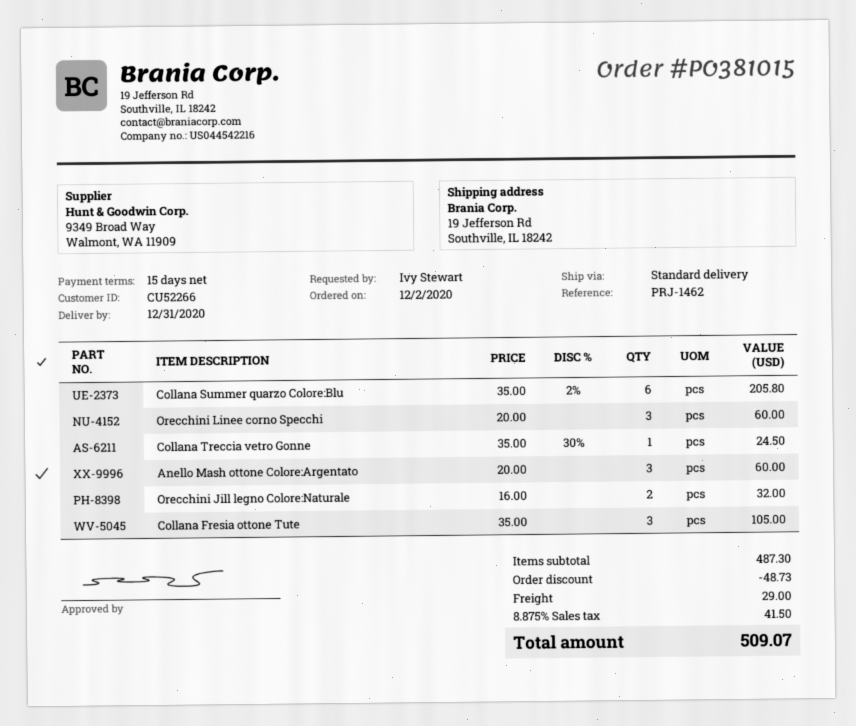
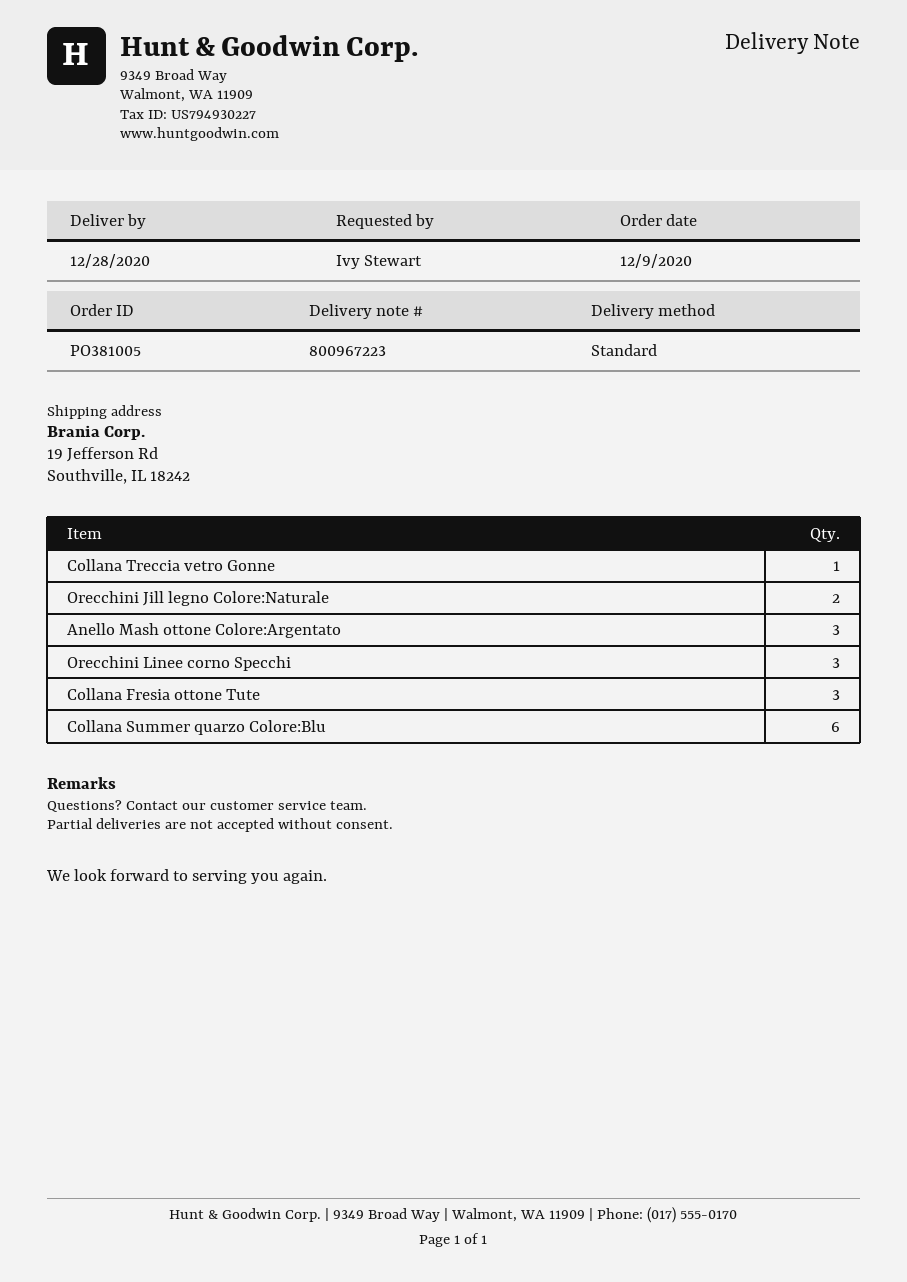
order number: PO381015 -> PO381005
order date: 2020-12-02 -> 2020-12-09
delivery date: 2020-12-31 -> 2020-12-28

